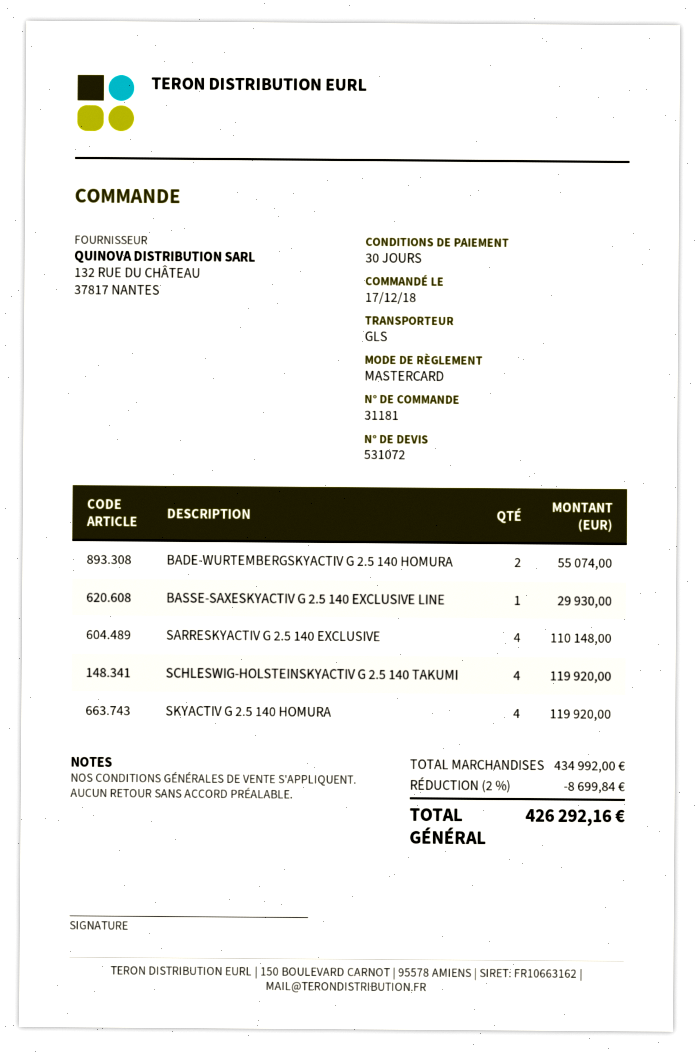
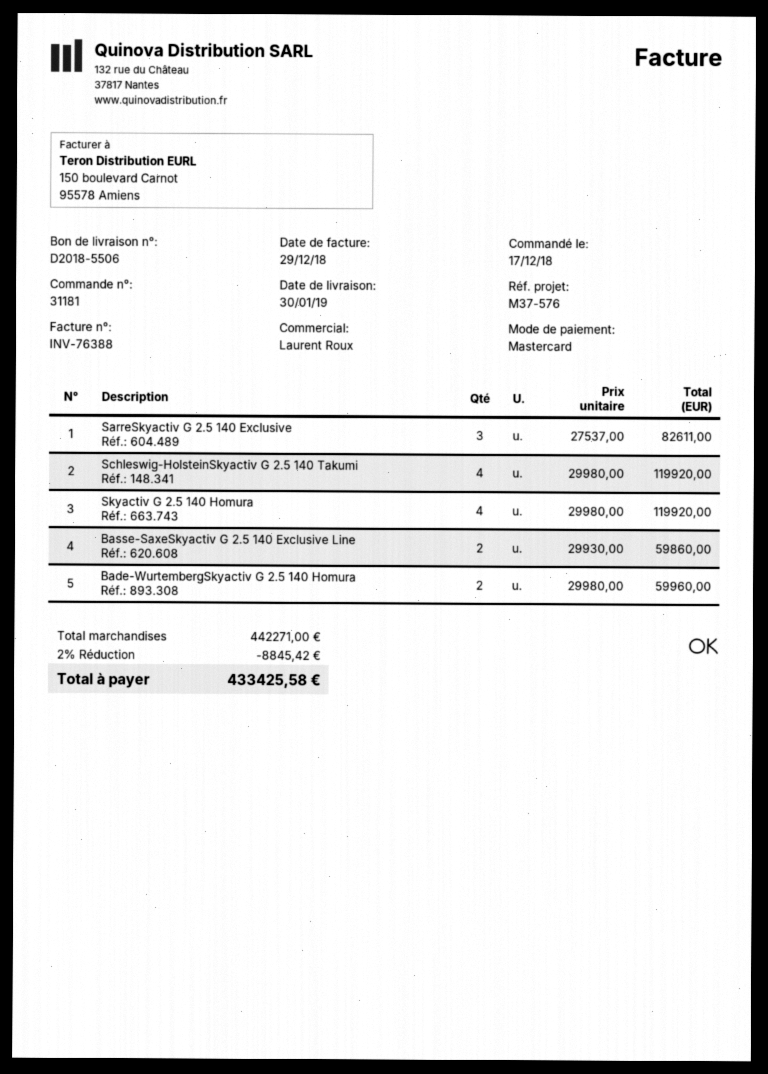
BADE-WURTEMBERGSKYACTIV G 2.5 140 HOMURA: 2 for 55074.00 -> 2 for 59960.00
BASSE-SAXESKYACTIV G 2.5 140 EXCLUSIVE LINE: 1 for 29930.00 -> 2 for 59860.00
SARRESKYACTIV G 2.5 140 EXCLUSIVE: 4 for 110148.00 -> 3 for 82611.00
subtotal: 434992.00 -> 442271.00
discount: 2% = 8699.84 -> 2% = 8845.42
total: 426292.16 -> 433425.58

